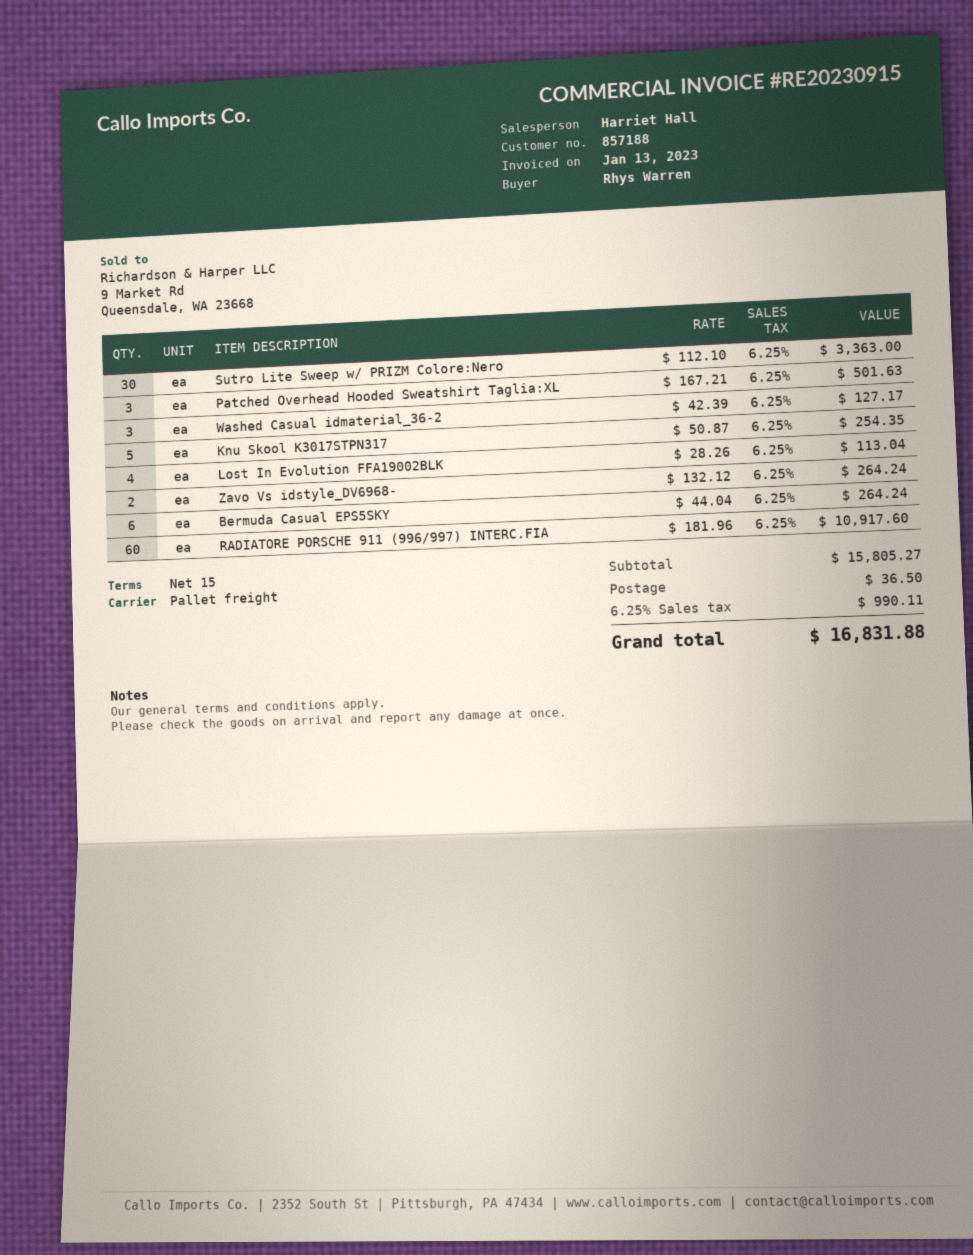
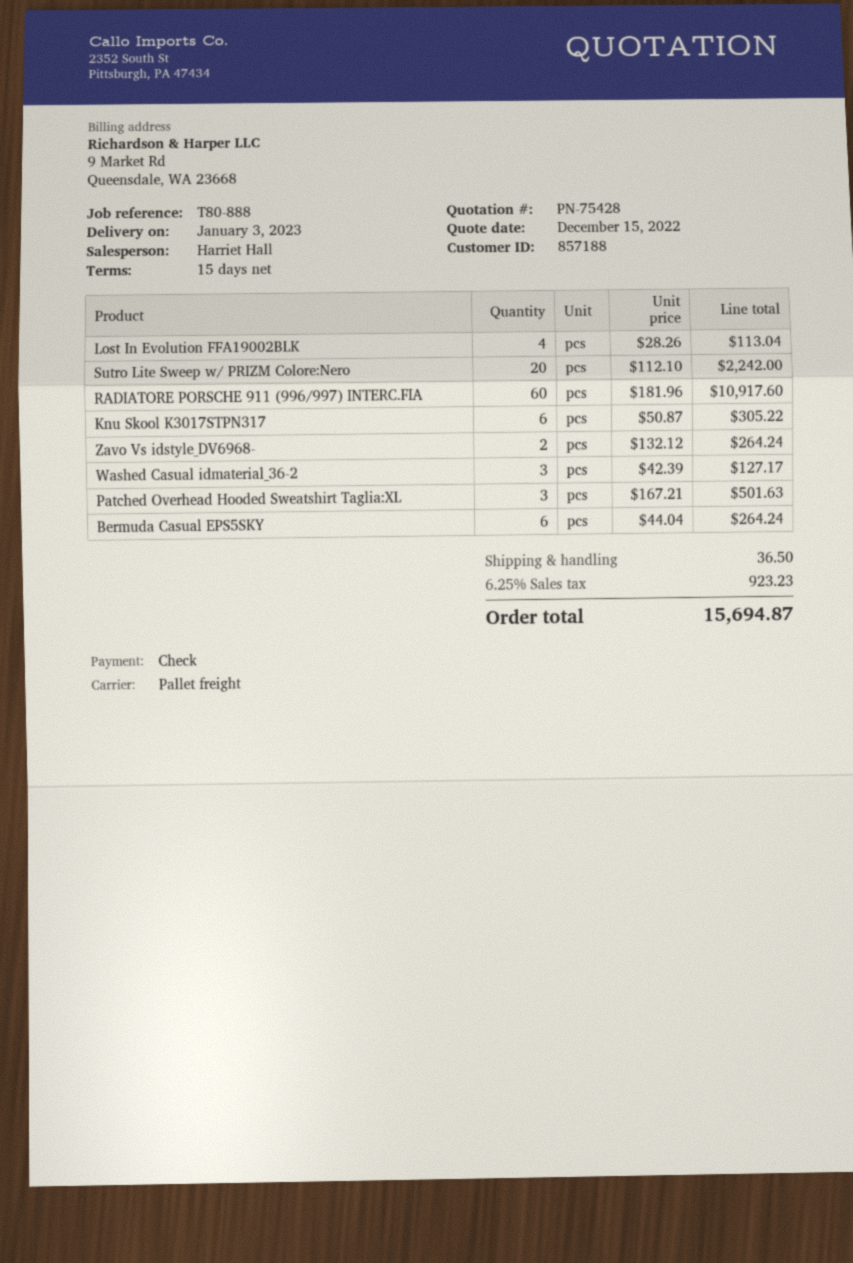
Sutro Lite Sweep w/ PRIZM Colore:Nero: 30 x 112.10 = 3363.00 -> 20 x 112.10 = 2242.00
Knu Skool K3017STPN317: 5 x 50.87 = 254.35 -> 6 x 50.87 = 305.22
tax: 6.25% = 990.11 -> 6.25% = 923.23
total: 16831.88 -> 15694.87

